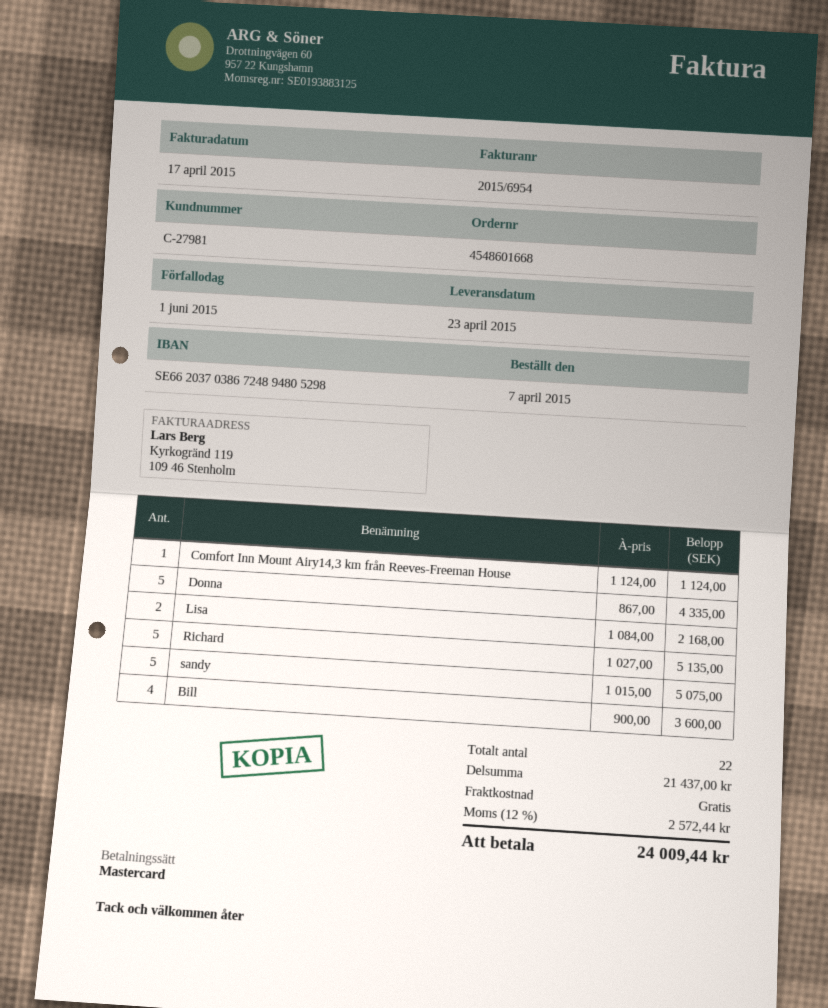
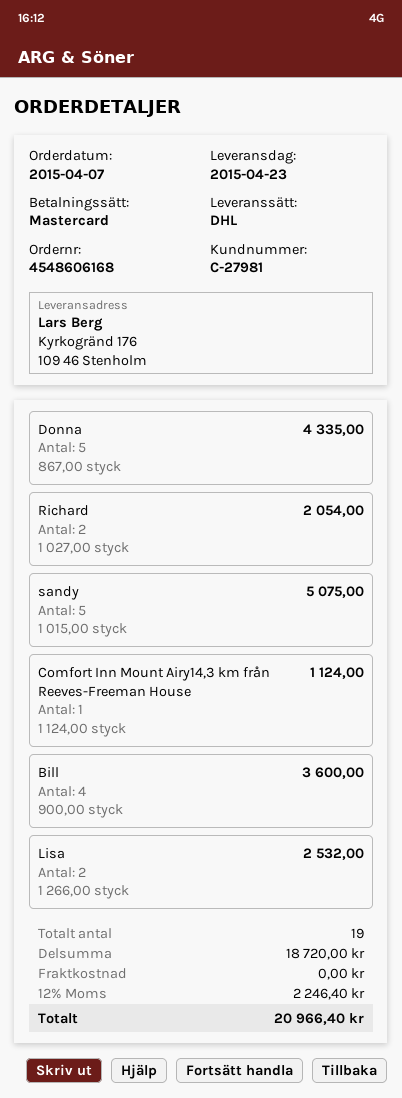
order number: 4548601668 -> 4548606168
Lisa: 2 x 1084.00 = 2168.00 -> 2 x 1266.00 = 2532.00
Richard: 5 x 1027.00 = 5135.00 -> 2 x 1027.00 = 2054.00
total quantity: 22 -> 19
subtotal: 21437.00 -> 18720.00
tax: 12% = 2572.44 -> 12% = 2246.40
total: 24009.44 -> 20966.40

